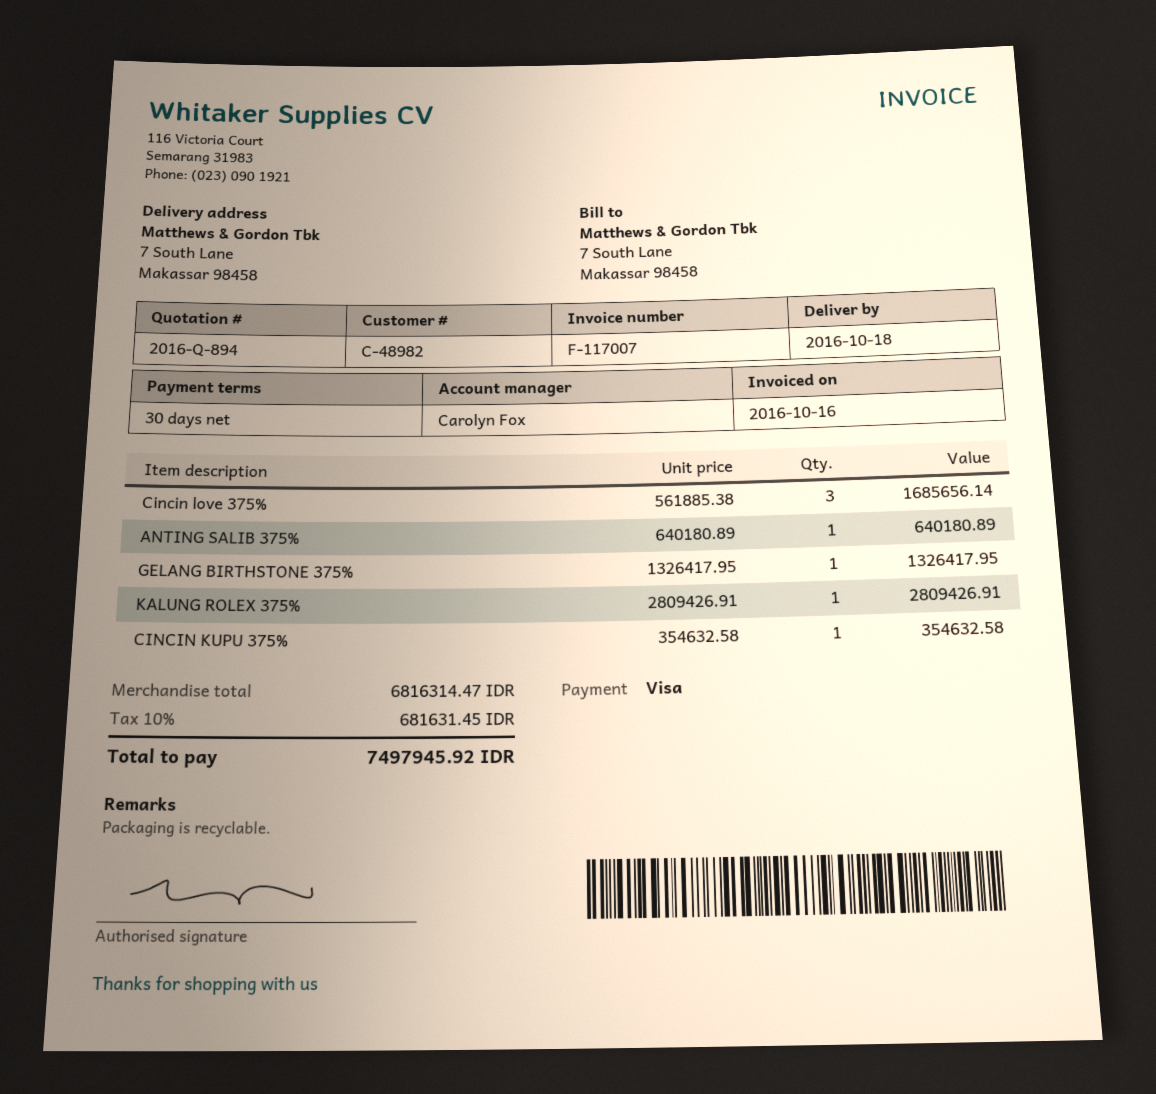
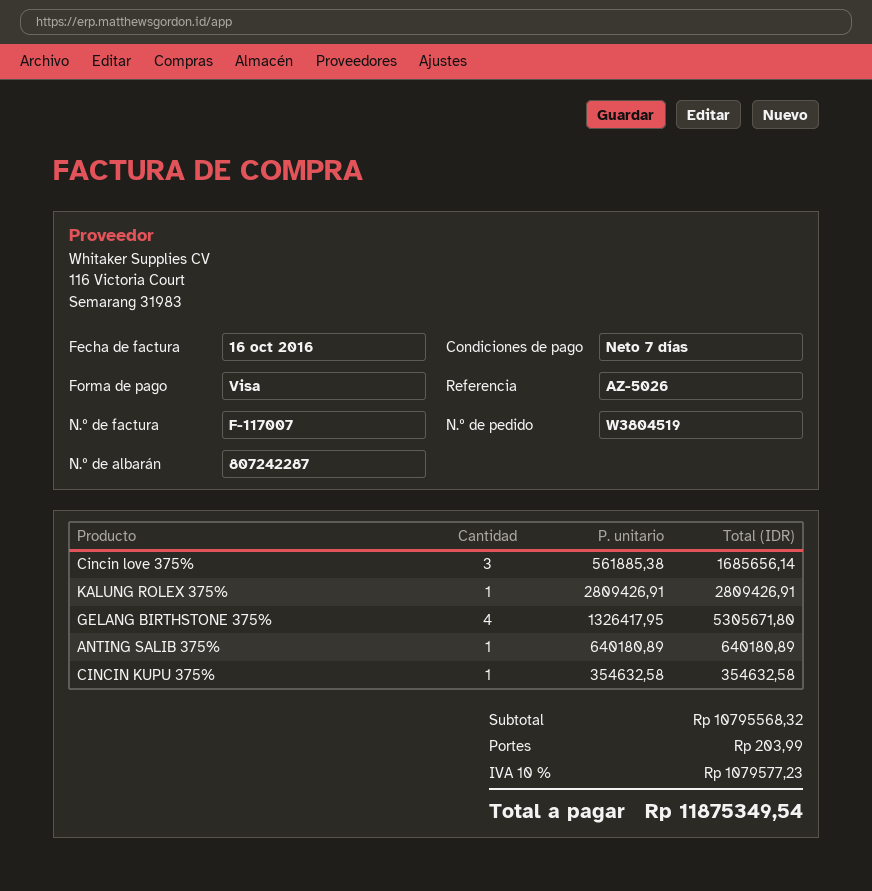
payment terms: 30 days -> 7 days
GELANG BIRTHSTONE 375%: 1 x 1326417.95 = 1326417.95 -> 4 x 1326417.95 = 5305671.80
subtotal: 6816314.47 -> 10795568.32
shipping: none -> 203.99
tax: 10% = 681631.45 -> 10% = 1079577.23
total: 7497945.92 -> 11875349.54

